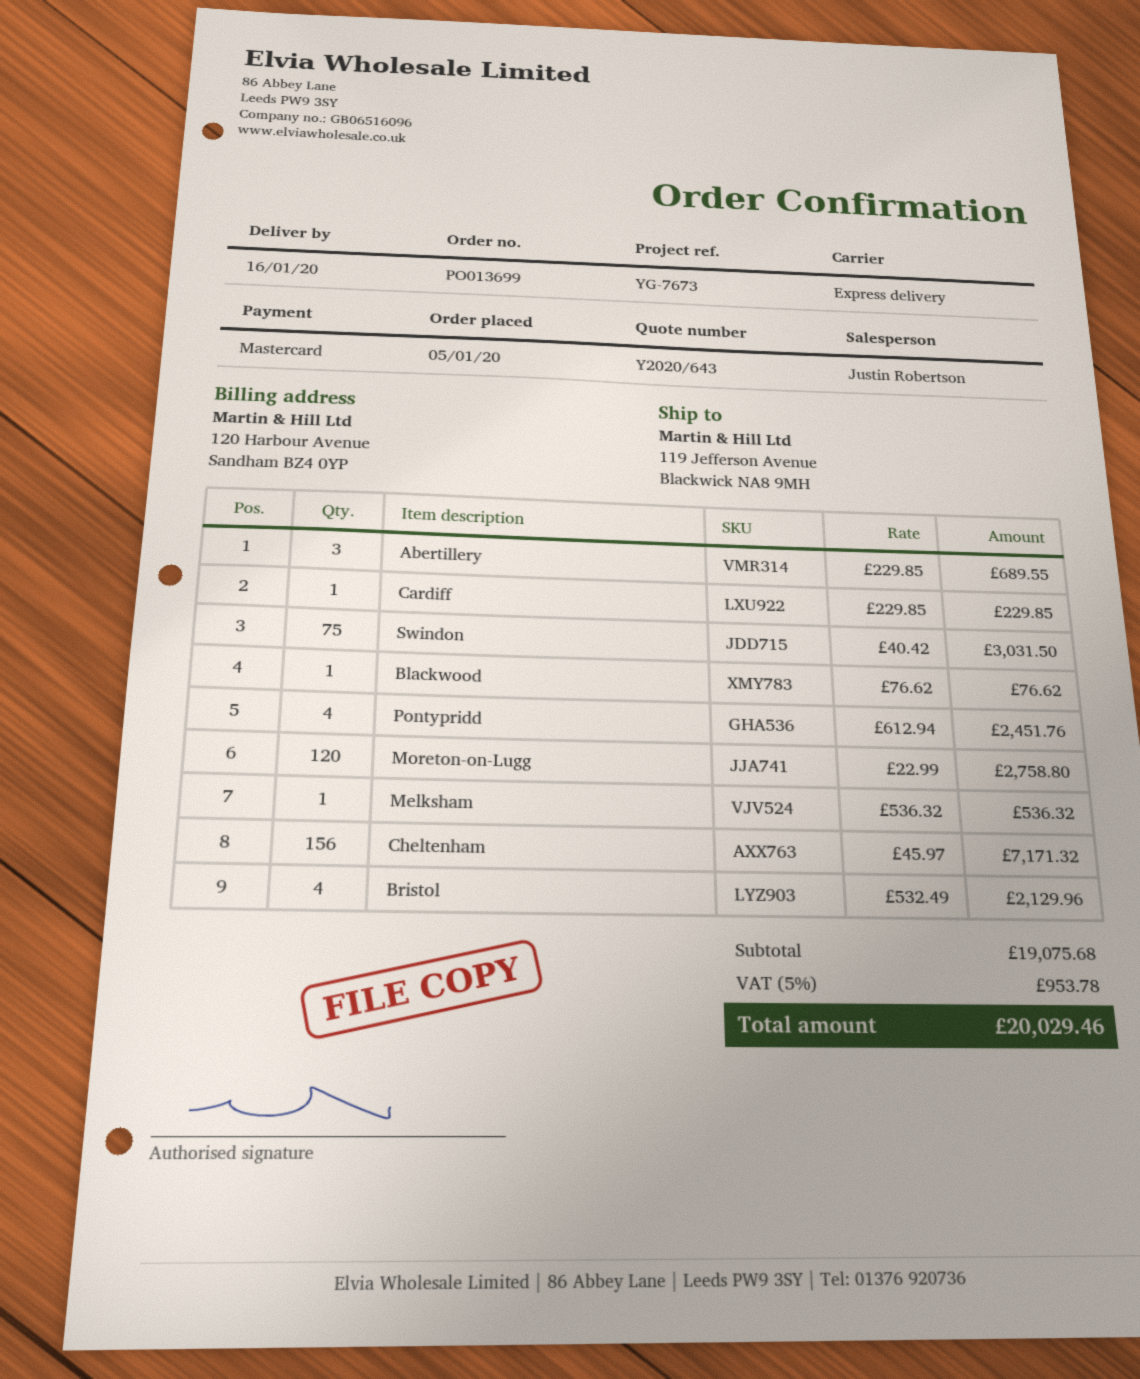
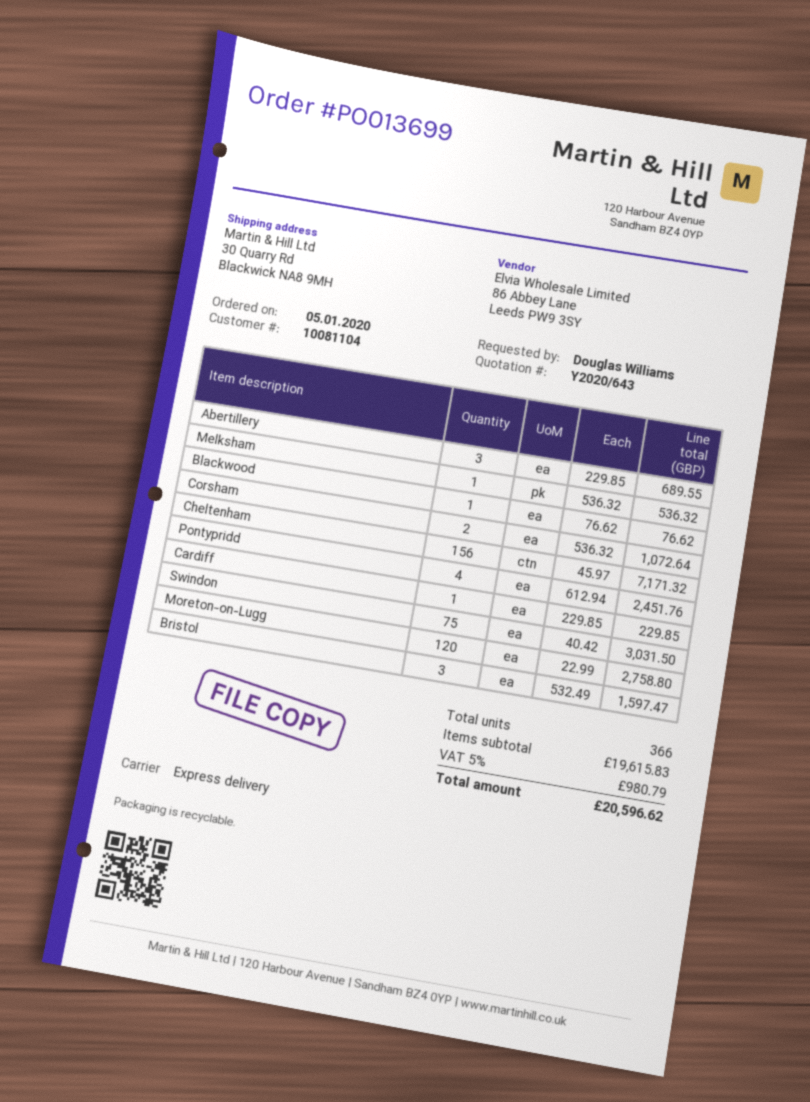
ship to: 119 Jefferson Avenue, Blackwick NA8 9MH -> 30 Quarry Rd, Blackwick NA8 9MH
Bristol: 4 x 532.49 = 2129.96 -> 3 x 532.49 = 1597.47
Corsham: none -> 2 x 536.32 = 1072.64
subtotal: 19075.68 -> 19615.83
tax: 5% = 953.78 -> 5% = 980.79
total: 20029.46 -> 20596.62

